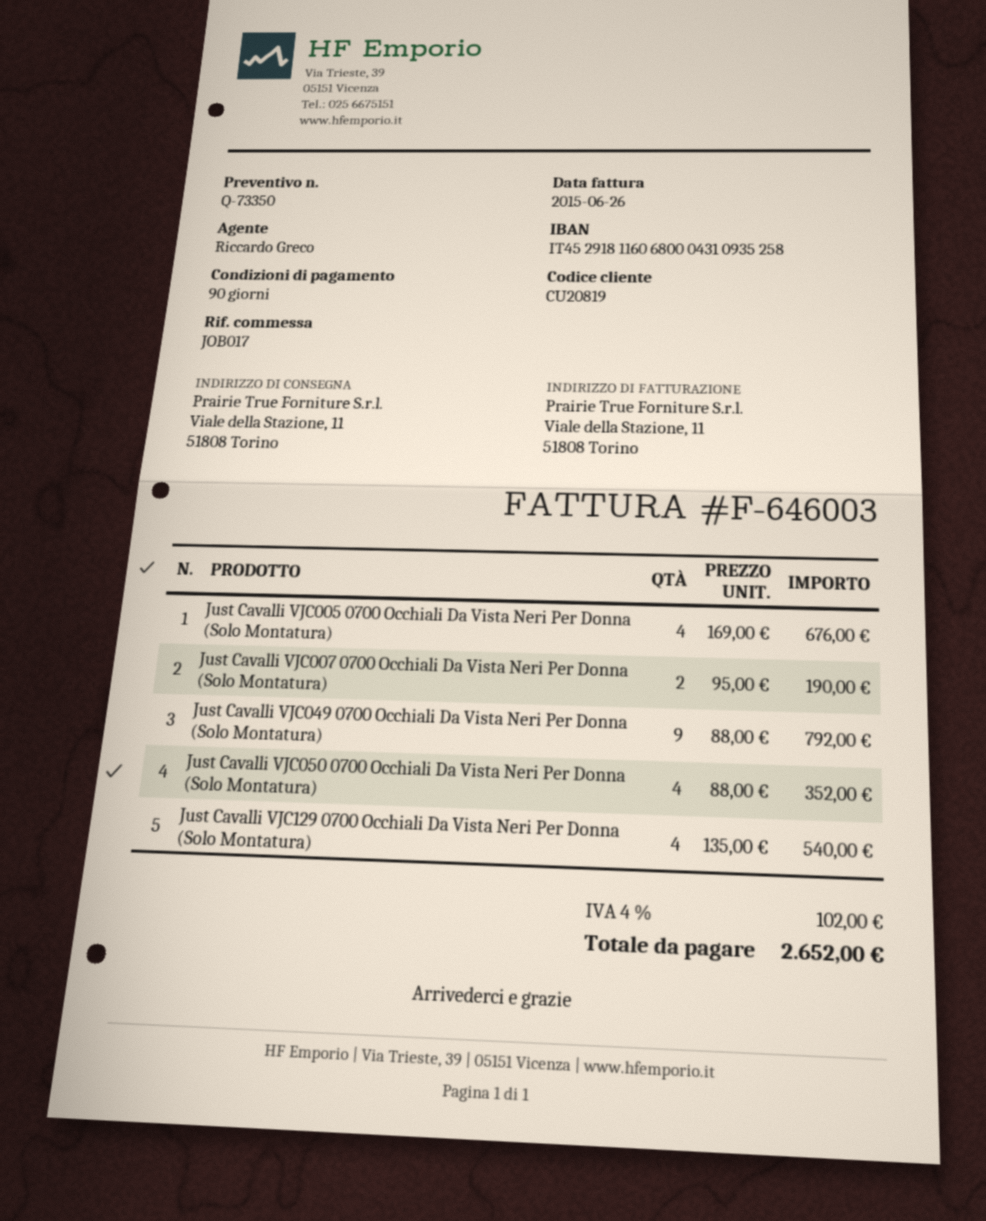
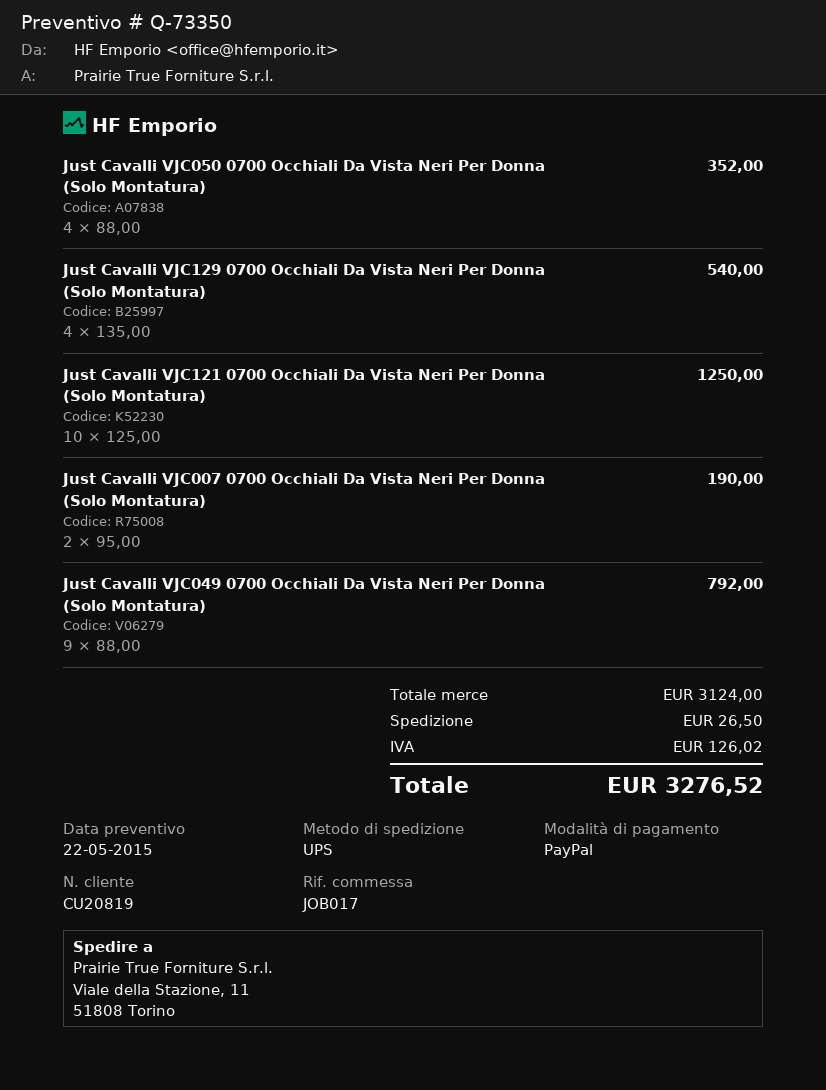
Just Cavalli VJC005 0700 Occhiali Da Vista Neri Per Donna (Solo Montatura): 4 x 169.00 = 676.00 -> none
Just Cavalli VJC121 0700 Occhiali Da Vista Neri Per Donna (Solo Montatura): none -> 10 x 125.00 = 1250.00
shipping: none -> 26.50
tax: 102.00 -> 126.02
total: 2652.00 -> 3276.52

